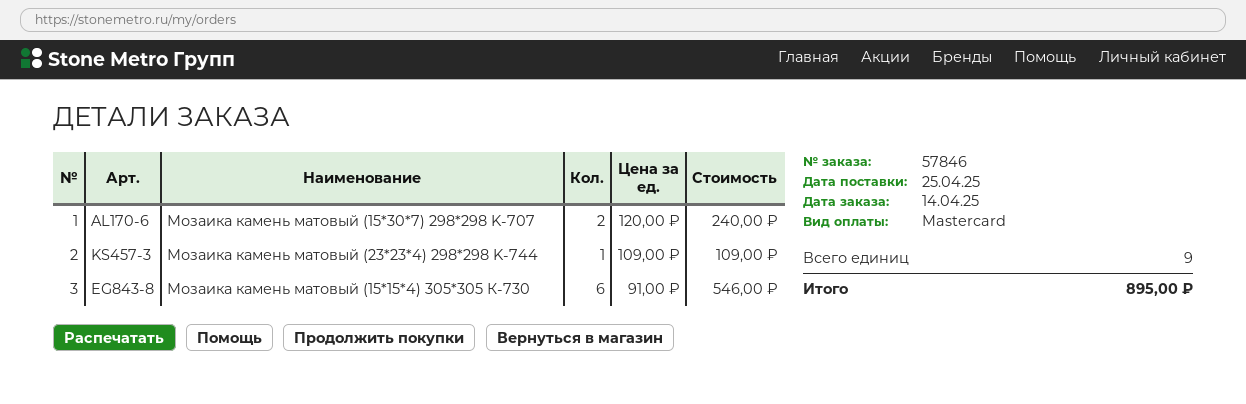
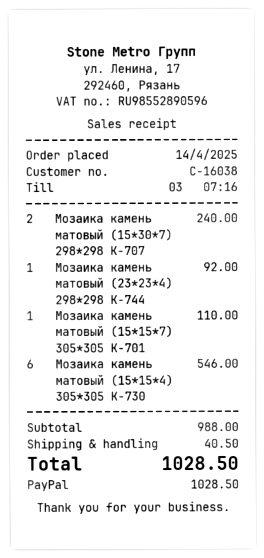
payment method: Mastercard -> PayPal
Мозаика камень матовый (23*23*4) 298*298 K-744: 1 for 109.00 -> 1 for 92.00
Мозаика камень матовый (15*15*7) 305*305 K-701: none -> 1 for 110.00
shipping: none -> 40.50
total: 895.00 -> 1028.50

